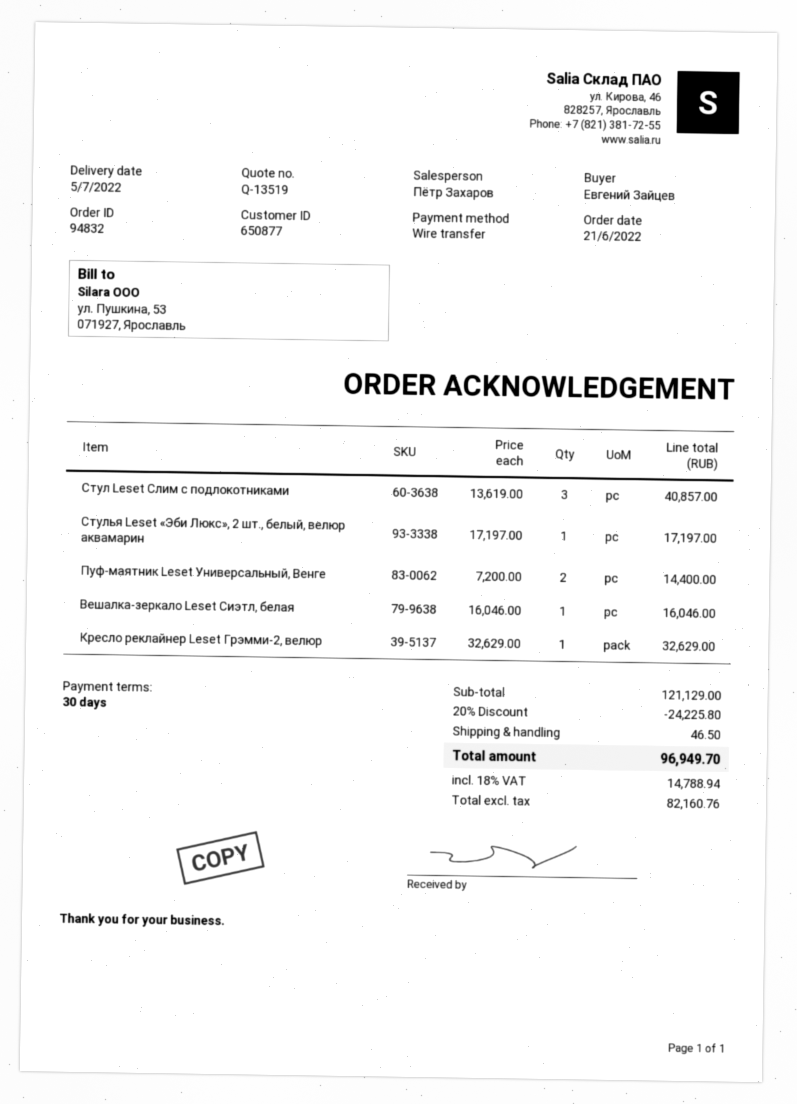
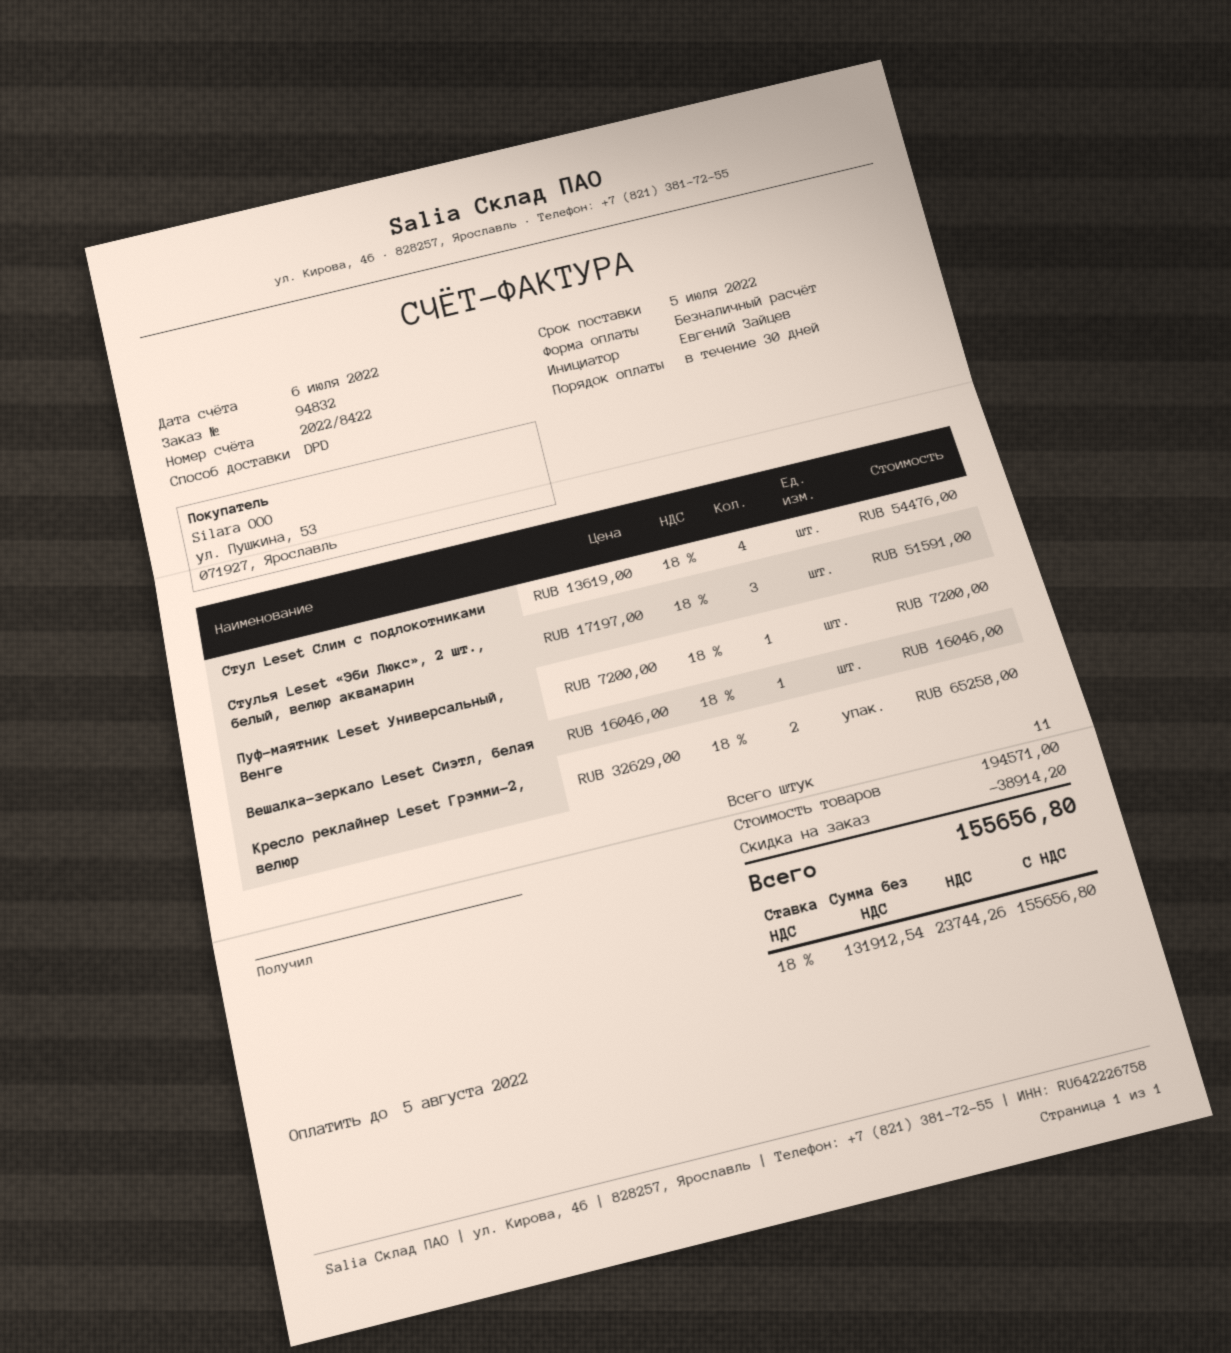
Стул Leset Слим с подлокотниками: 3 x 13619.00 = 40857.00 -> 4 x 13619.00 = 54476.00
Стулья Leset «Эби Люкс», 2 шт., белый, велюр аквамарин: 1 x 17197.00 = 17197.00 -> 3 x 17197.00 = 51591.00
Пуф-маятник Leset Универсальный, Венге: 2 x 7200.00 = 14400.00 -> 1 x 7200.00 = 7200.00
Кресло реклайнер Leset Грэмми-2, велюр: 1 x 32629.00 = 32629.00 -> 2 x 32629.00 = 65258.00
subtotal: 121129.00 -> 194571.00
discount: 24225.80 -> 38914.20
shipping: 46.50 -> none
net: 82160.76 -> 131912.54
tax: 18% = 14788.94 -> 18% = 23744.26
total: 96949.70 -> 155656.80

